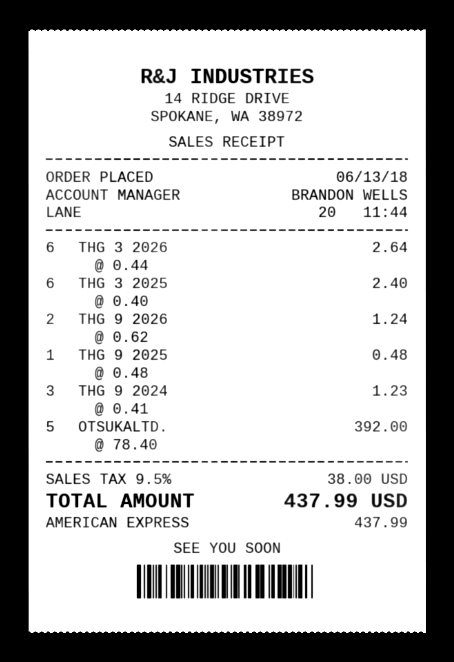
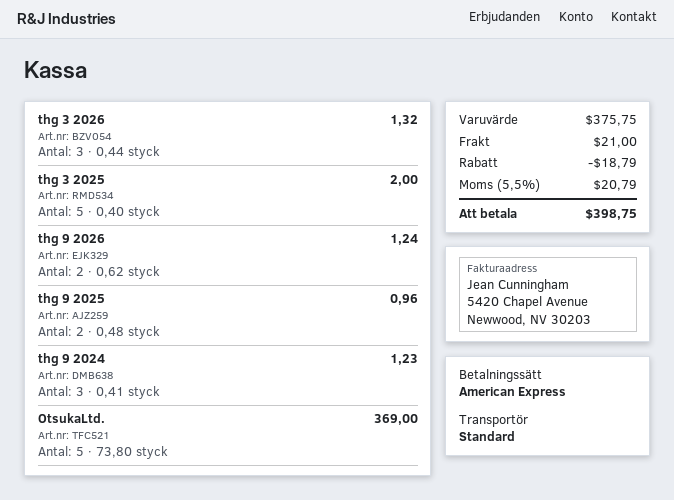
THG 3 2026: 6 x 0.44 = 2.64 -> 3 x 0.44 = 1.32
THG 3 2025: 6 x 0.40 = 2.40 -> 5 x 0.40 = 2.00
THG 9 2025: 1 x 0.48 = 0.48 -> 2 x 0.48 = 0.96
OTSUKALTD.: 5 x 78.40 = 392.00 -> 5 x 73.80 = 369.00
discount: none -> 18.79
shipping: none -> 21.00
tax: 9.5% = 38.00 -> 5.5% = 20.79
total: 437.99 -> 398.75

